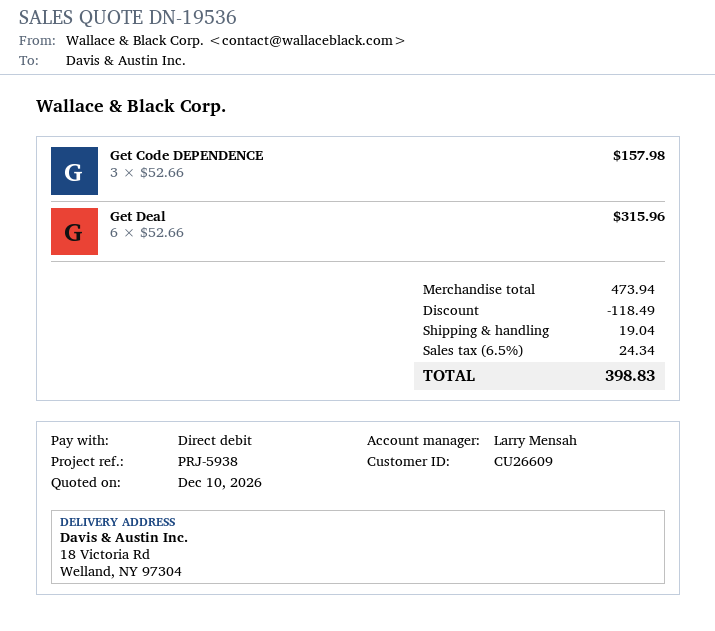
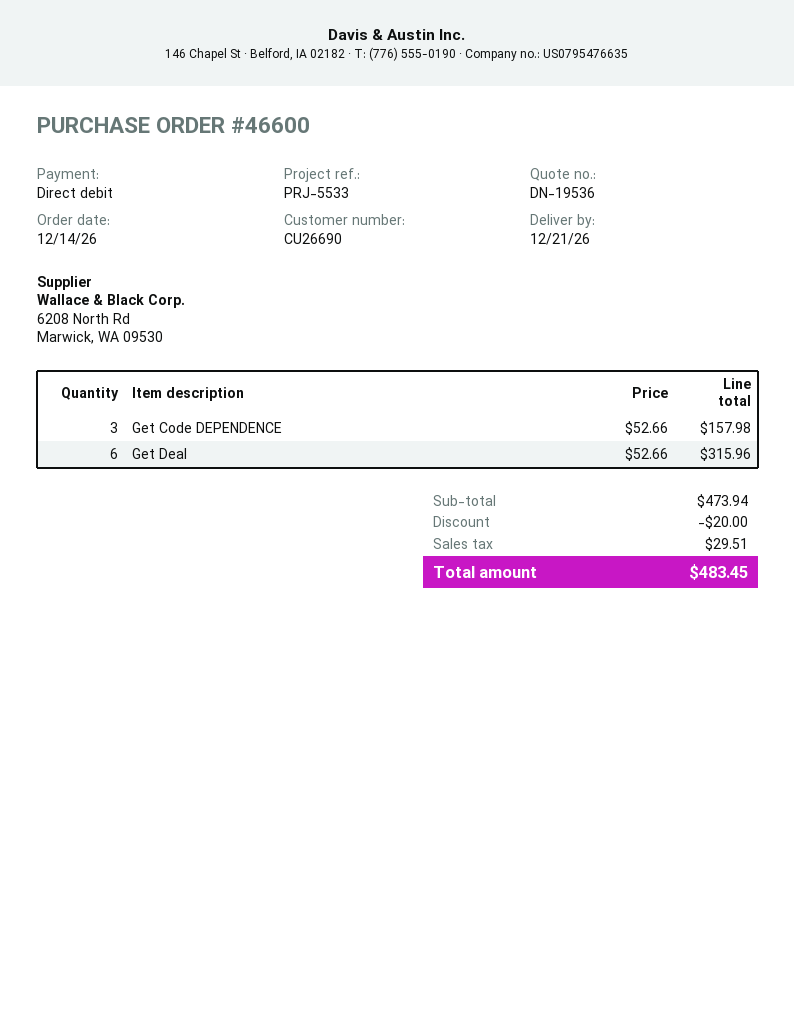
customer number: CU26609 -> CU26690
reference: PRJ-5938 -> PRJ-5533
discount: 118.49 -> 20.00
shipping: 19.04 -> none
tax: 24.34 -> 29.51
total: 398.83 -> 483.45

